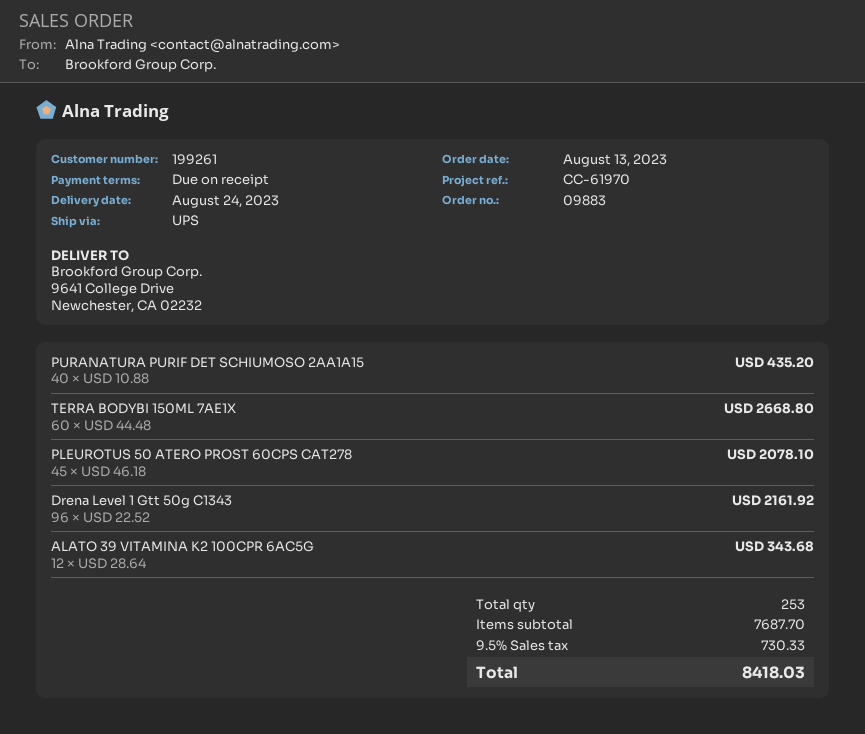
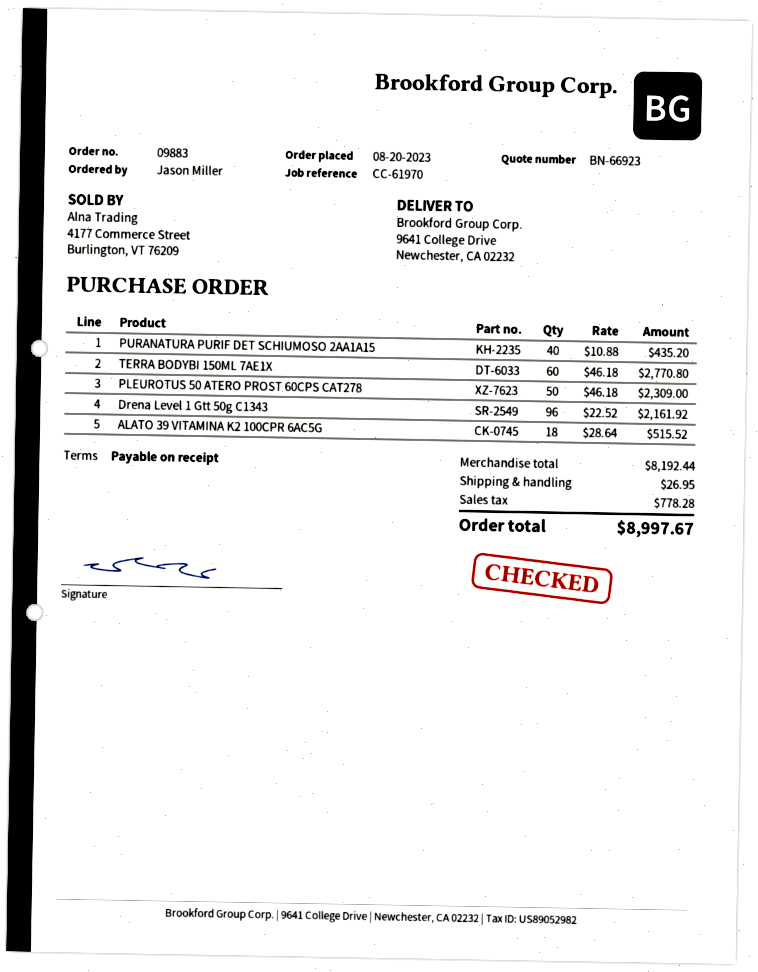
order date: 2023-08-13 -> 2023-08-20
TERRA BODYBI 150ML 7AE1X: 60 x 44.48 = 2668.80 -> 60 x 46.18 = 2770.80
PLEUROTUS 50 ATERO PROST 60CPS CAT278: 45 x 46.18 = 2078.10 -> 50 x 46.18 = 2309.00
ALATO 39 VITAMINA K2 100CPR 6AC5G: 12 x 28.64 = 343.68 -> 18 x 28.64 = 515.52
subtotal: 7687.70 -> 8192.44
shipping: none -> 26.95
tax: 730.33 -> 778.28
total: 8418.03 -> 8997.67

